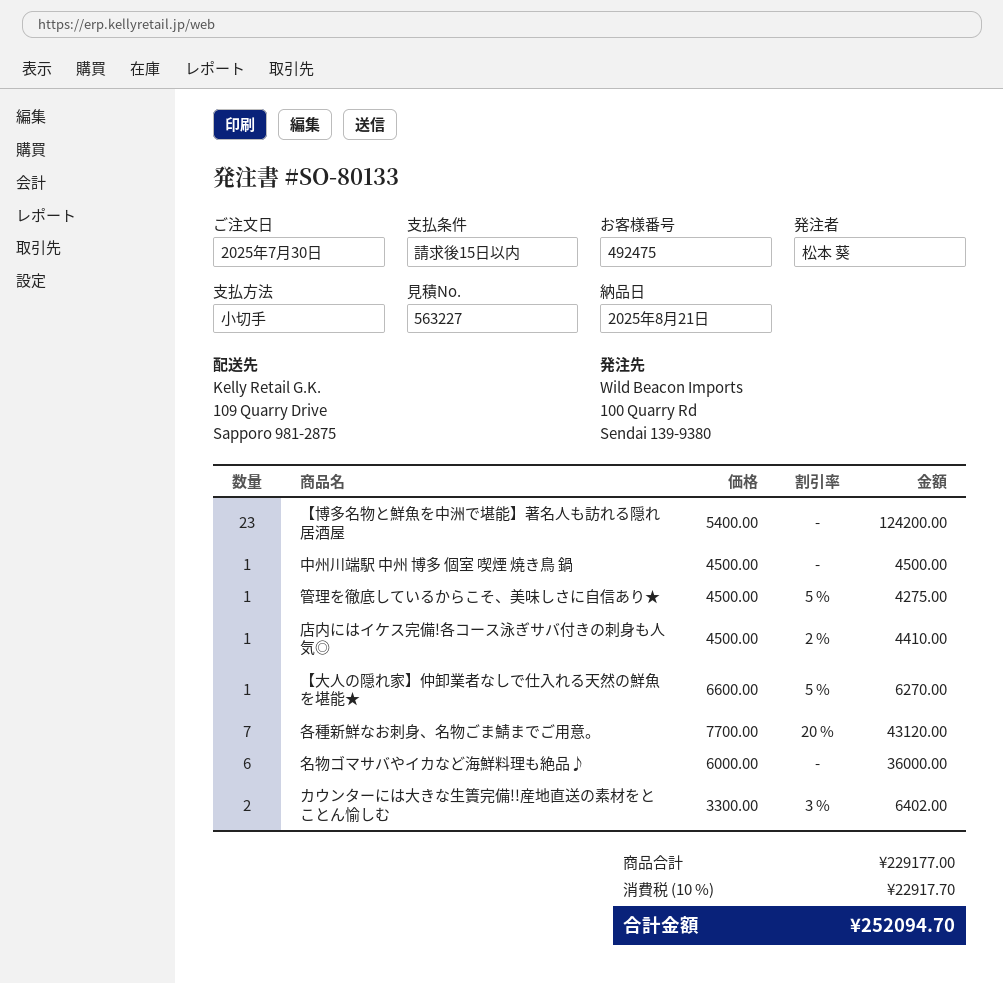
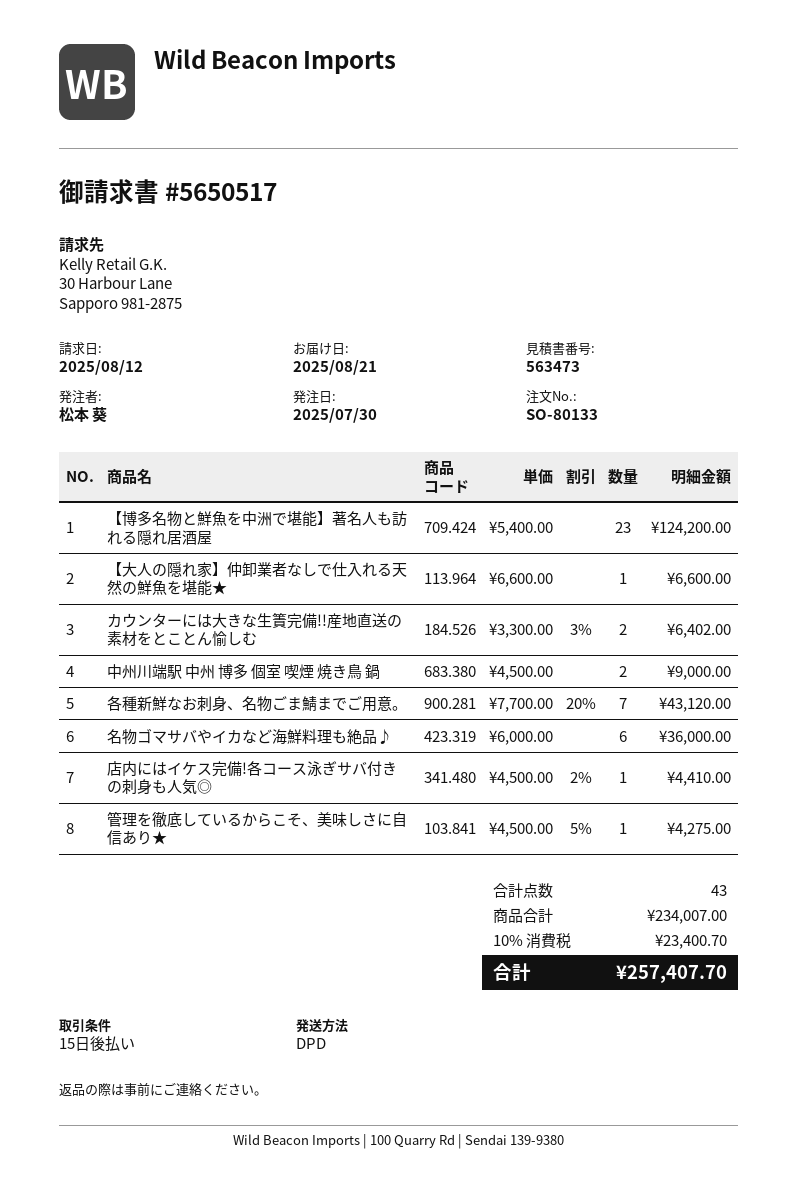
quote number: 563227 -> 563473
中州川端駅 中州 博多 個室 喫煙 焼き鳥 鍋: 1 x 4500.00 = 4500.00 -> 2 x 4500.00 = 9000.00
【大人の隠れ家】仲卸業者なしで仕入れる天然の鮮魚を堪能★: 1 x 6600.00 - 5% = 6270.00 -> 1 x 6600.00 = 6600.00
subtotal: 229177.00 -> 234007.00
tax: 10% = 22917.70 -> 10% = 23400.70
total: 252094.70 -> 257407.70

